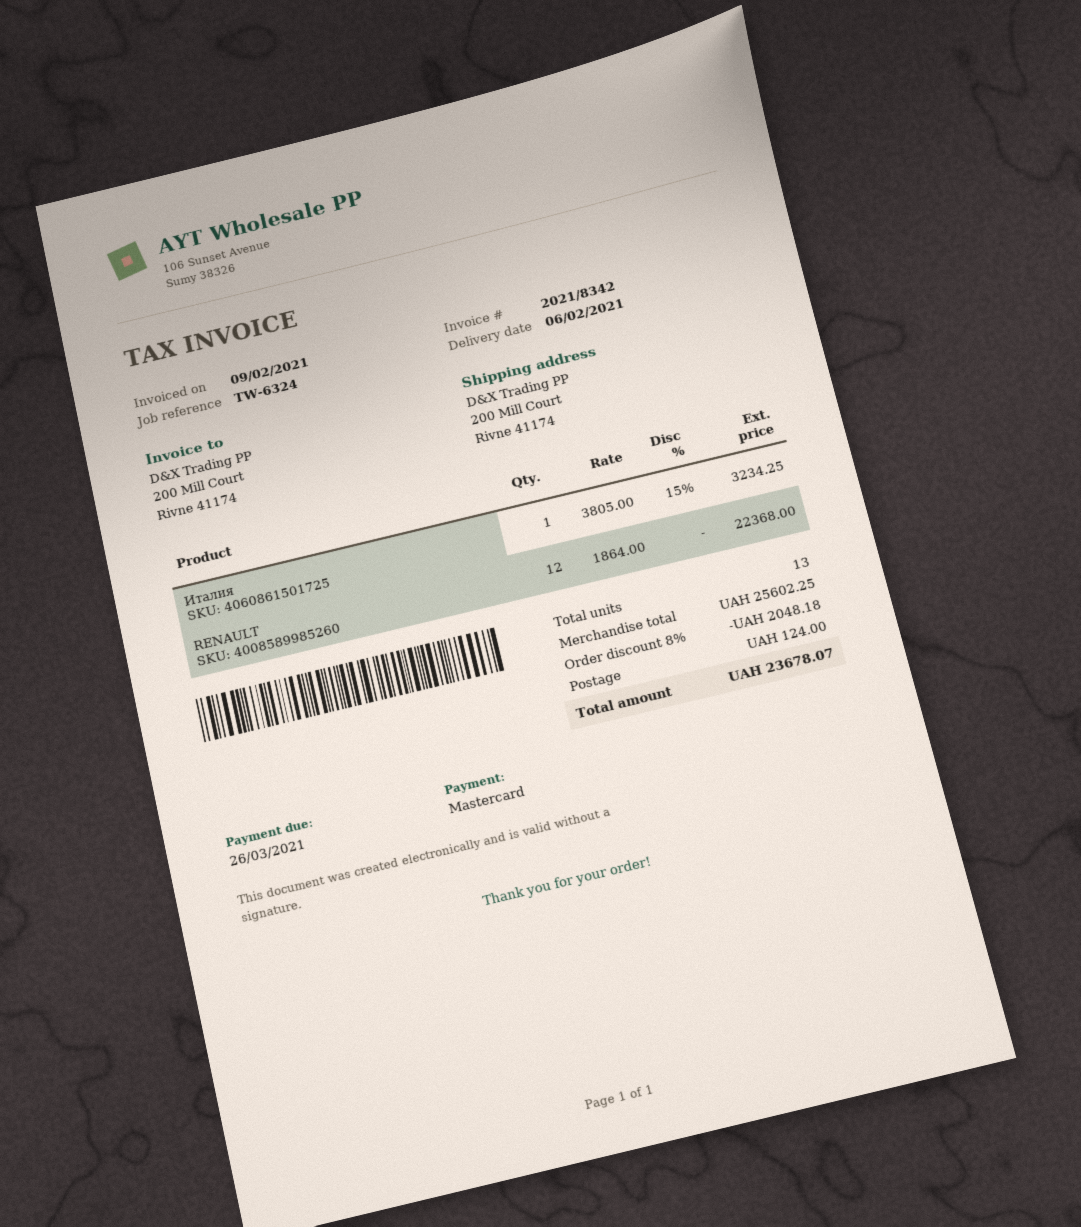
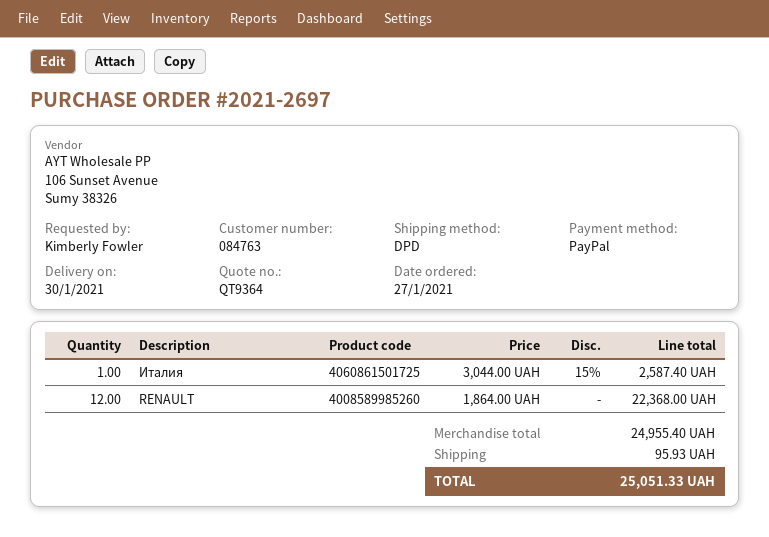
delivery date: 2021-02-06 -> 2021-01-30
payment method: Mastercard -> PayPal
Италия: 1 x 3805.00 - 15% = 3234.25 -> 1 x 3044.00 - 15% = 2587.40
subtotal: 25602.25 -> 24955.40
discount: 8% = 2048.18 -> none
shipping: 124.00 -> 95.93
total: 23678.07 -> 25051.33

